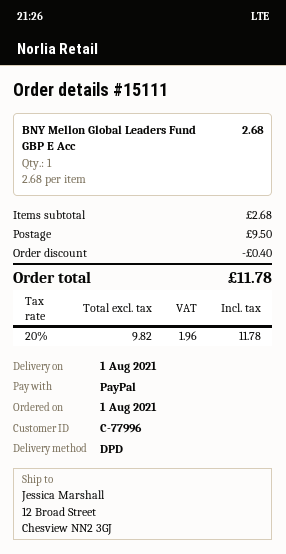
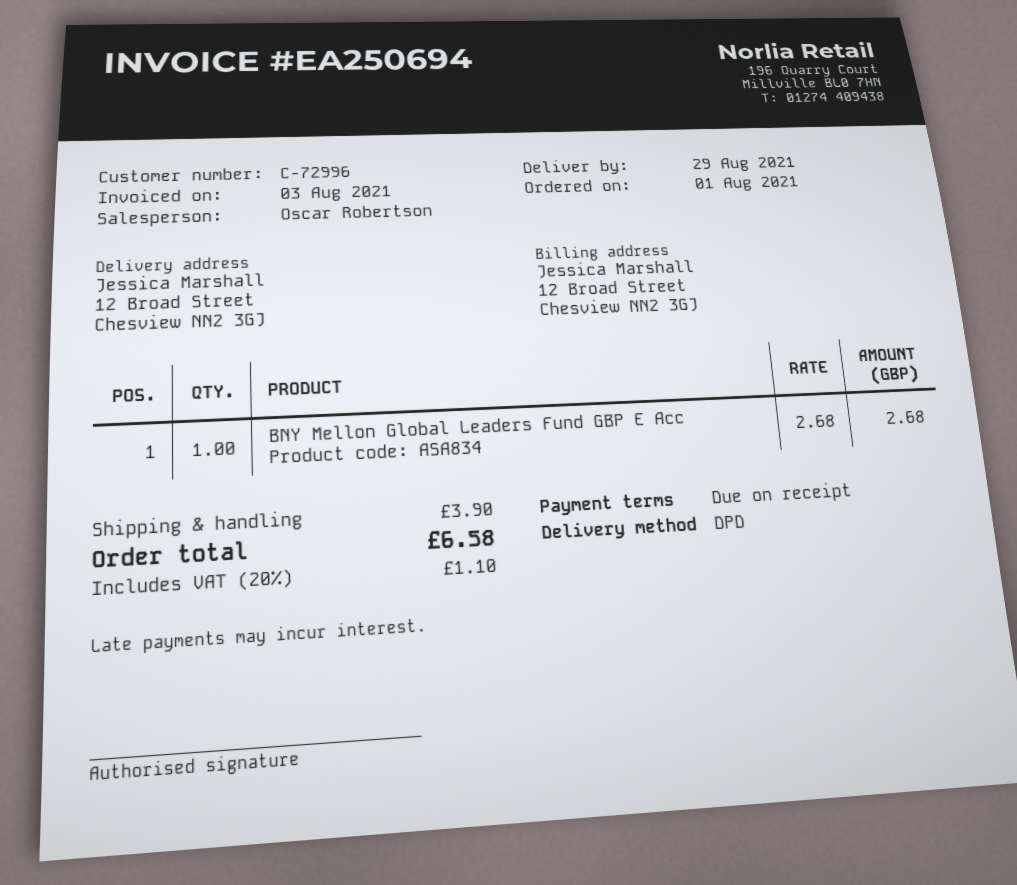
delivery date: 2021-08-01 -> 2021-08-29
customer number: C-77996 -> C-72996
discount: 0.40 -> none
shipping: 9.50 -> 3.90
tax: 20% = 1.96 -> 20% = 1.10
total: 11.78 -> 6.58

